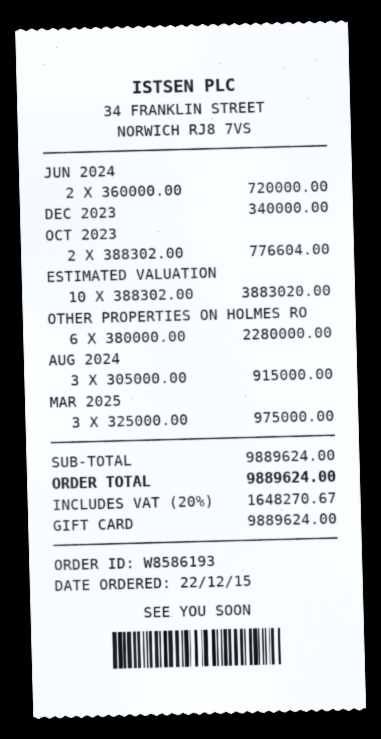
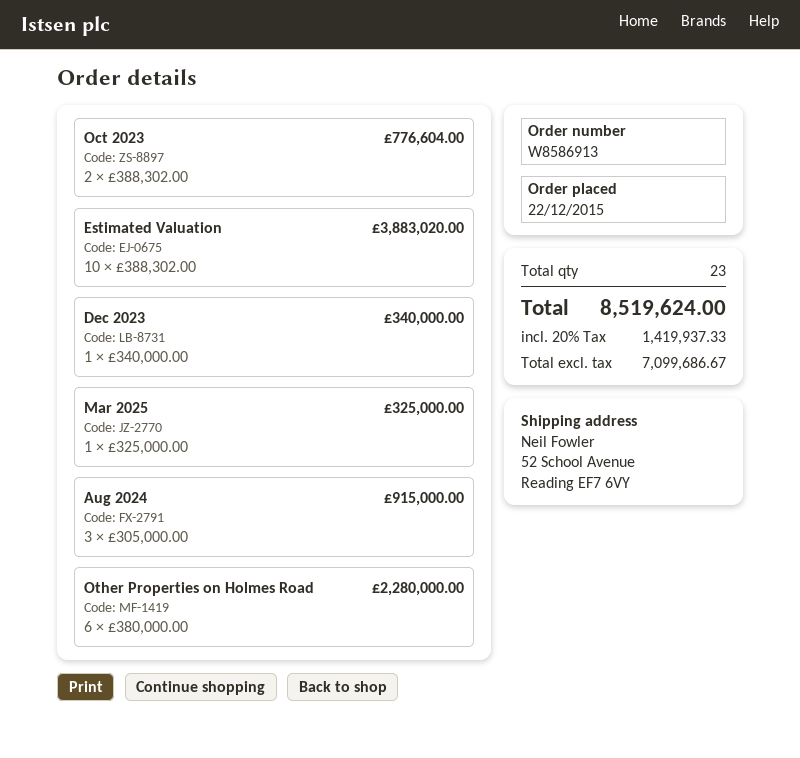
order number: W8586193 -> W8586913
JUN 2024: 2 x 360000.00 = 720000.00 -> none
MAR 2025: 3 x 325000.00 = 975000.00 -> 1 x 325000.00 = 325000.00
tax: 20% = 1648270.67 -> 20% = 1419937.33
total: 9889624.00 -> 8519624.00

